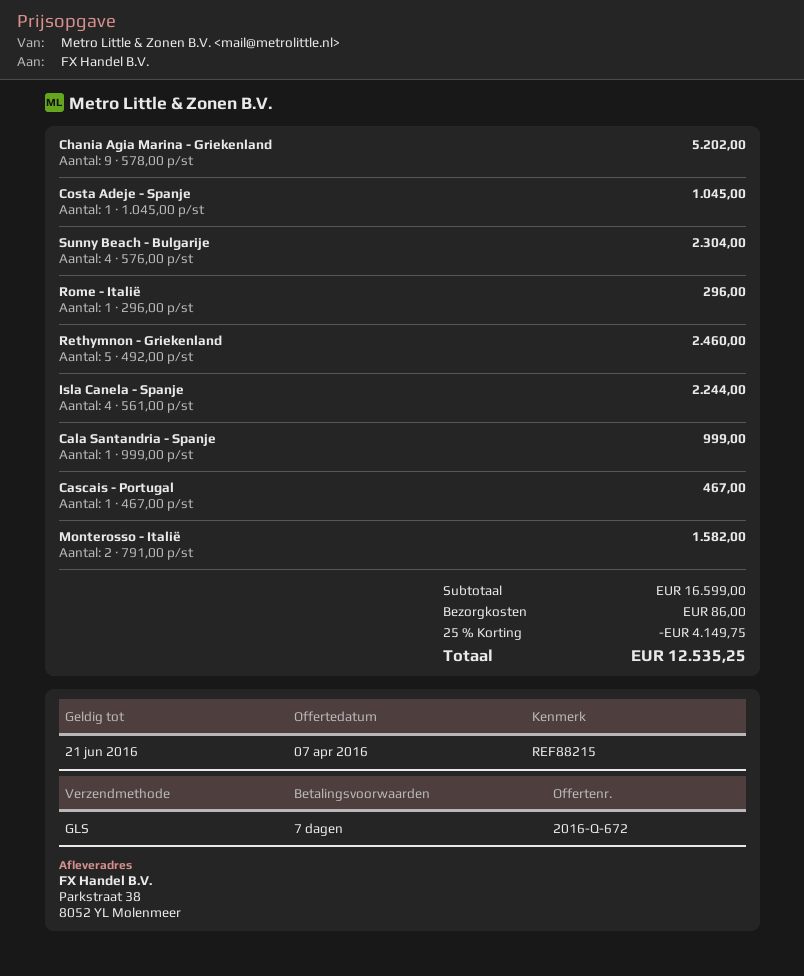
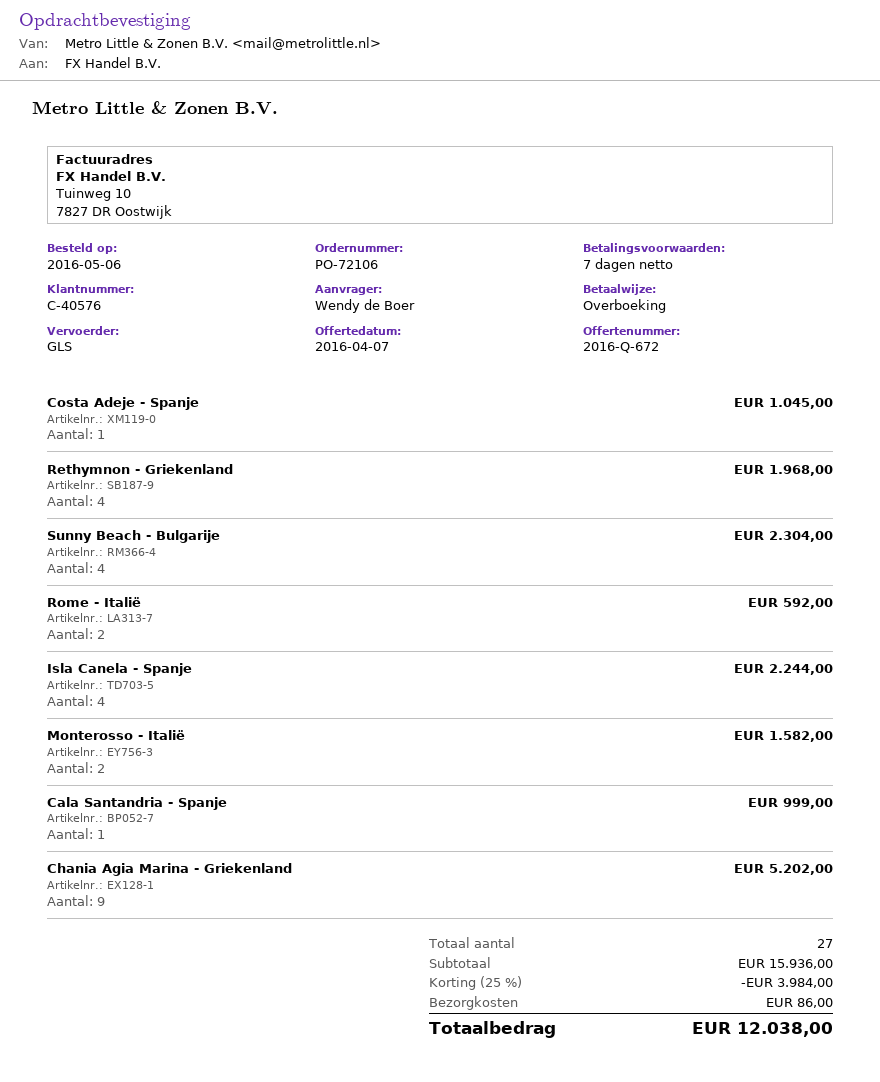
Rome - Italië: 1 for 296.00 -> 2 for 592.00
Rethymnon - Griekenland: 5 for 2460.00 -> 4 for 1968.00
Cascais - Portugal: 1 for 467.00 -> none
subtotal: 16599.00 -> 15936.00
discount: 25% = 4149.75 -> 25% = 3984.00
total: 12535.25 -> 12038.00

